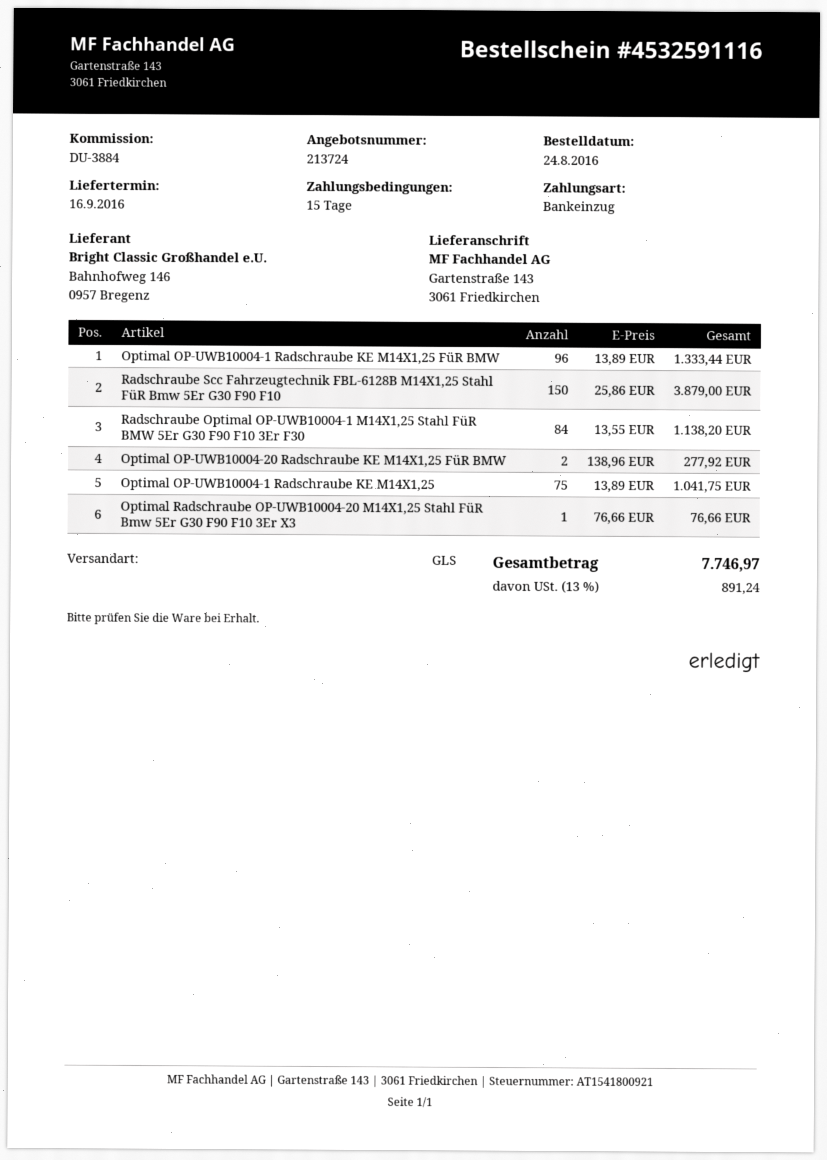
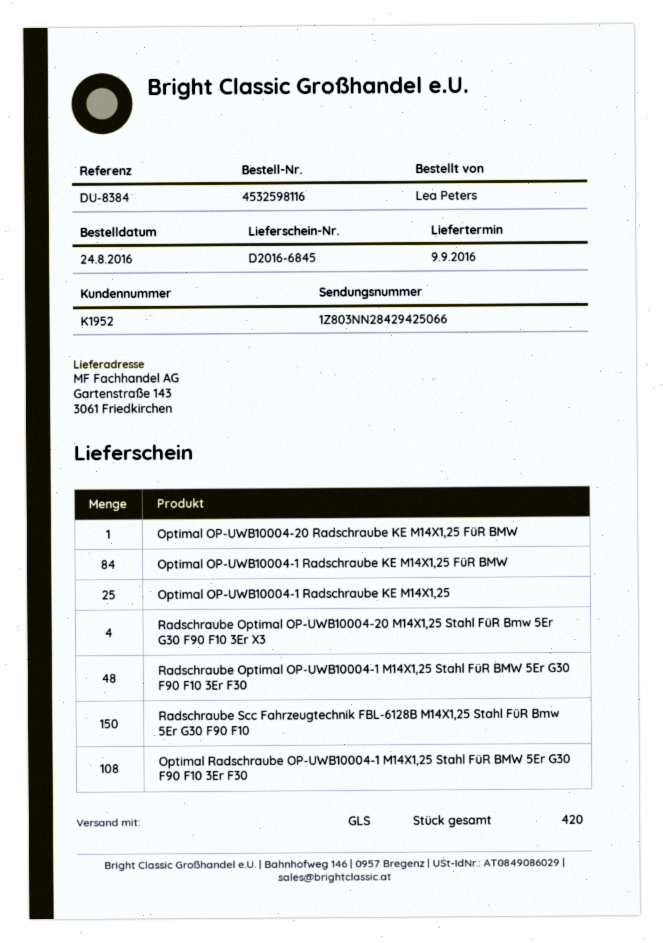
order number: 4532591116 -> 4532598116
delivery date: 2016-09-16 -> 2016-09-09
reference: DU-3884 -> DU-8384
Optimal OP-UWB10004-1 Radschraube KE M14X1,25 FüR BMW: 96 -> 84
Radschraube Optimal OP-UWB10004-1 M14X1,25 Stahl FüR BMW 5Er G30 F90 F10 3Er F30: 84 -> 48
Optimal OP-UWB10004-20 Radschraube KE M14X1,25 FüR BMW: 2 -> 1
Optimal OP-UWB10004-1 Radschraube KE M14X1,25: 75 -> 25
Optimal Radschraube OP-UWB10004-20 M14X1,25 Stahl FüR Bmw 5Er G30 F90 F10 3Er X3: 1 -> none
Radschraube Optimal OP-UWB10004-20 M14X1,25 Stahl FüR Bmw 5Er G30 F90 F10 3Er X3: none -> 4
Optimal Radschraube OP-UWB10004-1 M14X1,25 Stahl FüR BMW 5Er G30 F90 F10 3Er F30: none -> 108

